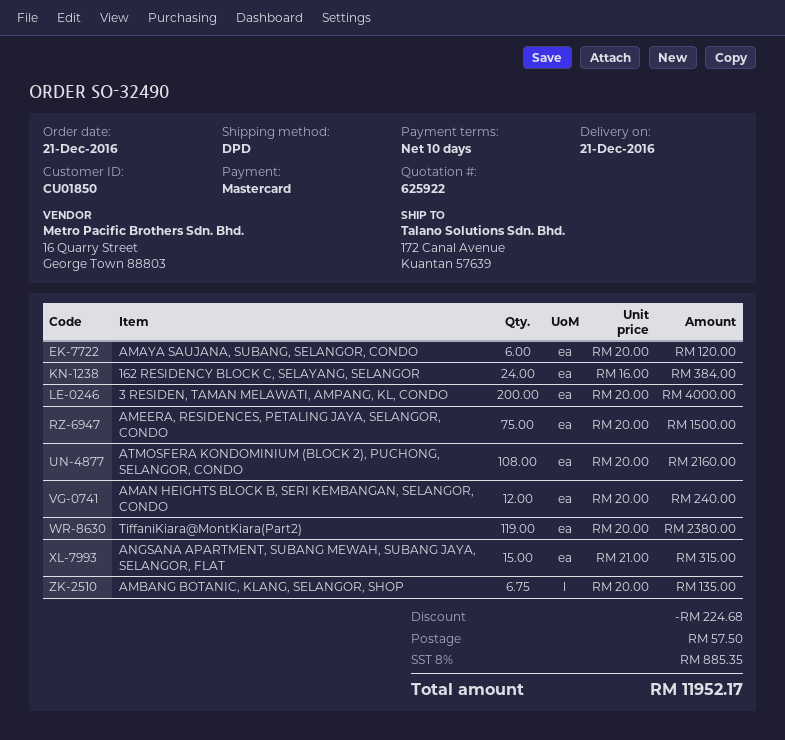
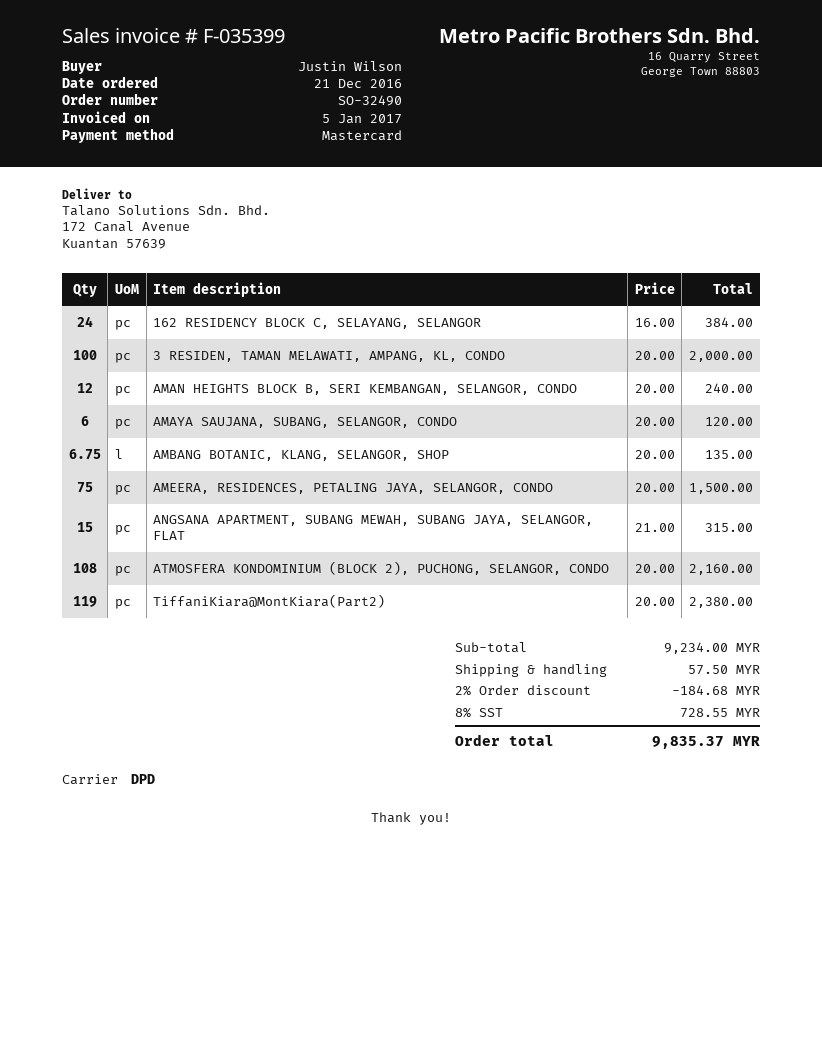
3 RESIDEN, TAMAN MELAWATI, AMPANG, KL, CONDO: 200 x 20.00 = 4000.00 -> 100 x 20.00 = 2000.00
discount: 224.68 -> 184.68
tax: 8% = 885.35 -> 8% = 728.55
total: 11952.17 -> 9835.37

